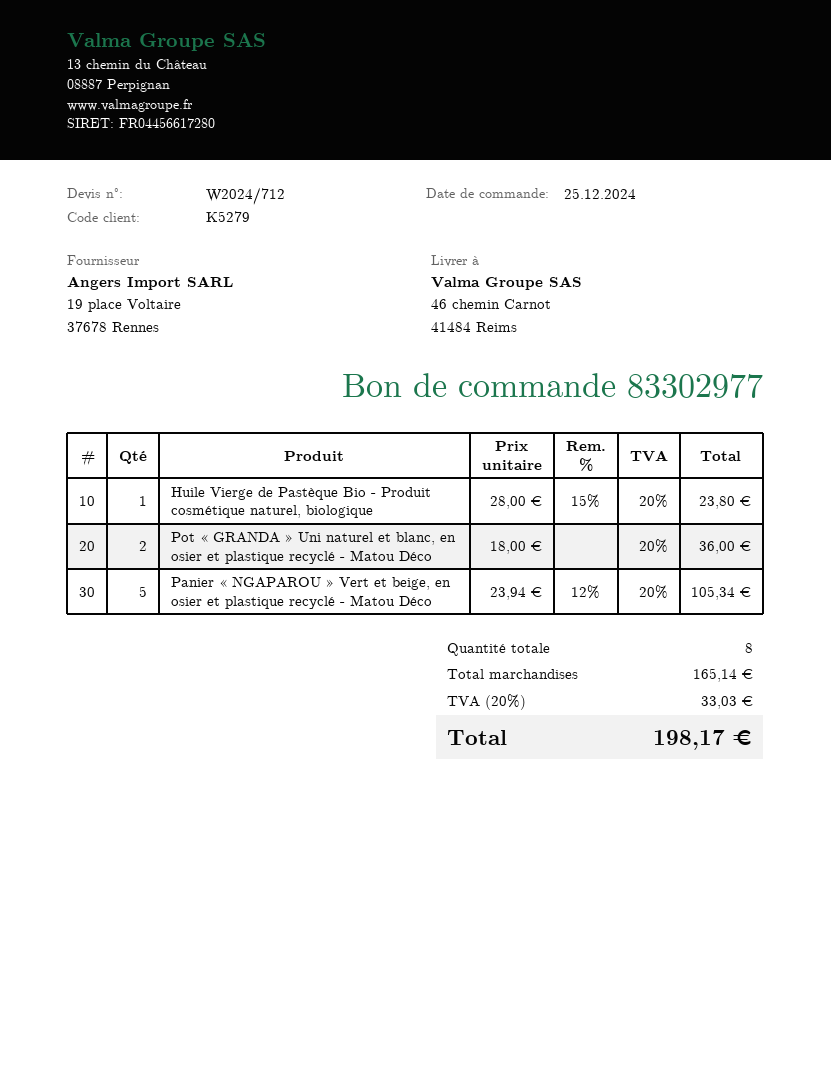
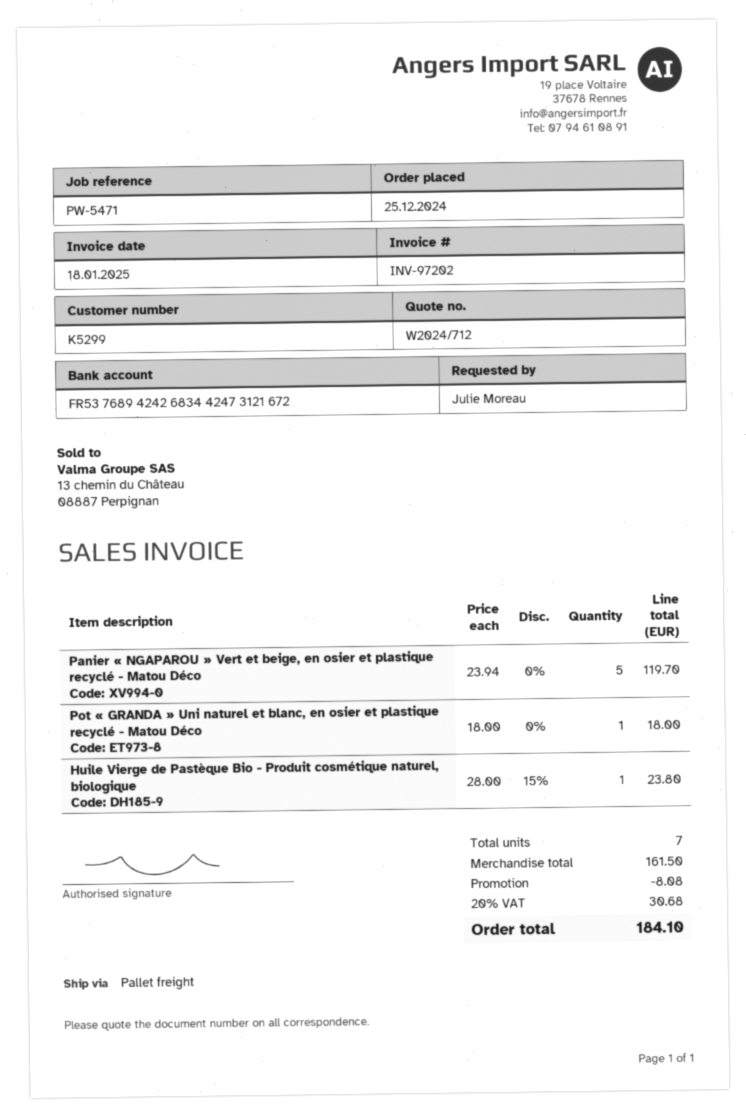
customer number: K5279 -> K5299
Pot « GRANDA » Uni naturel et blanc, en osier et plastique recyclé - Matou Déco: 2 x 18.00 = 36.00 -> 1 x 18.00 = 18.00
Panier « NGAPAROU » Vert et beige, en osier et plastique recyclé - Matou Déco: 5 x 23.94 - 12% = 105.34 -> 5 x 23.94 = 119.70
total quantity: 8 -> 7
subtotal: 165.14 -> 161.50
discount: none -> 8.08
tax: 20% = 33.03 -> 20% = 30.68
total: 198.17 -> 184.10

